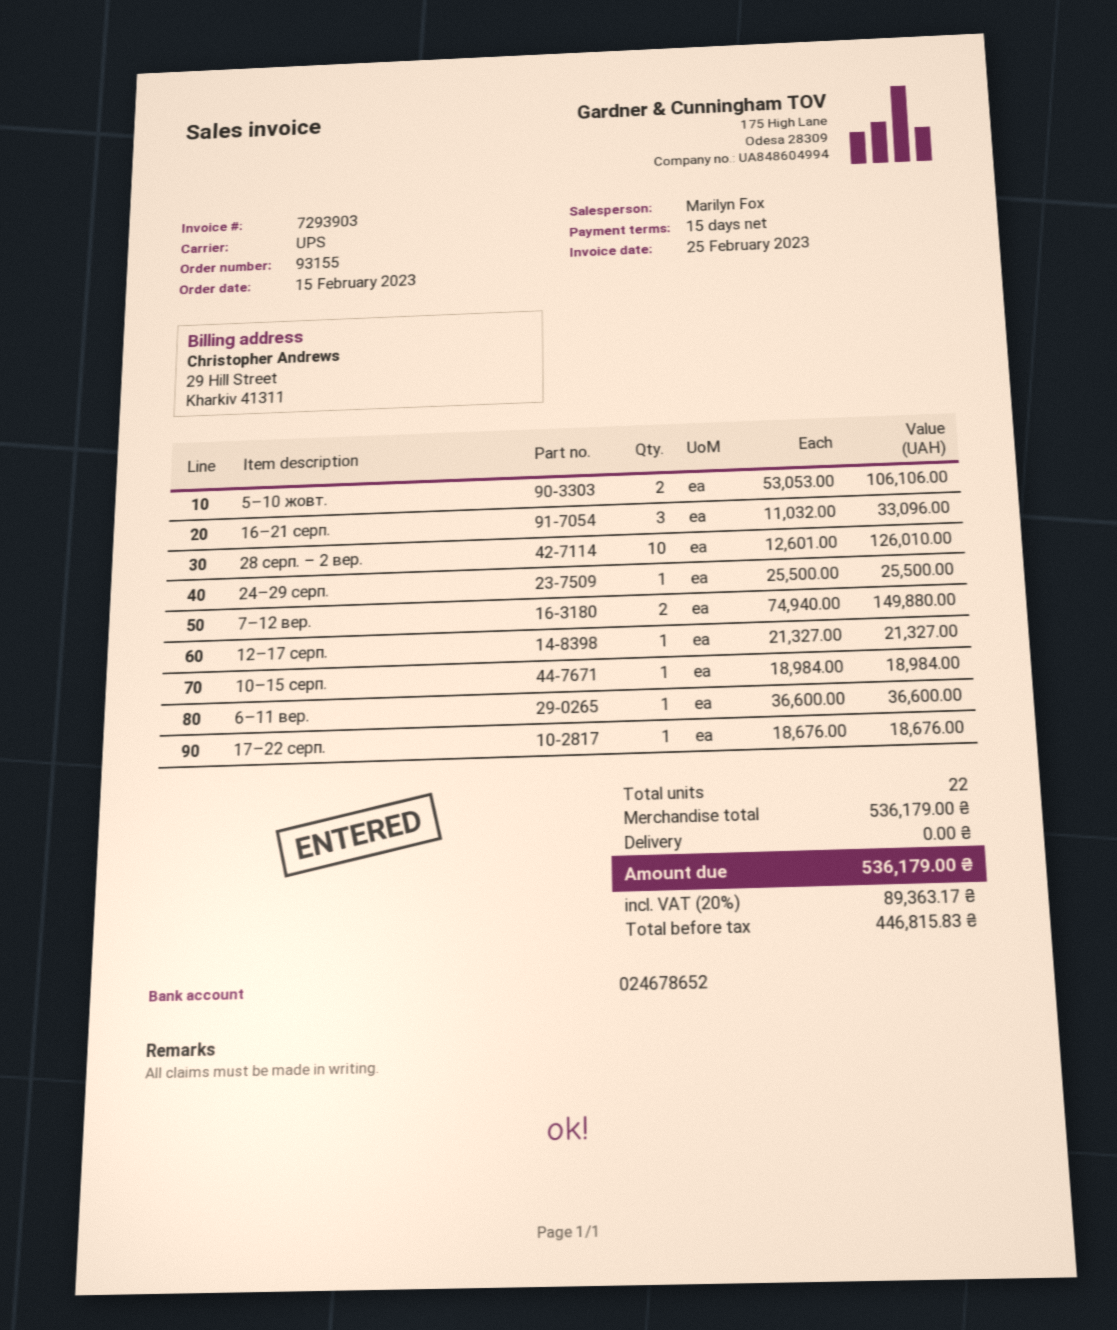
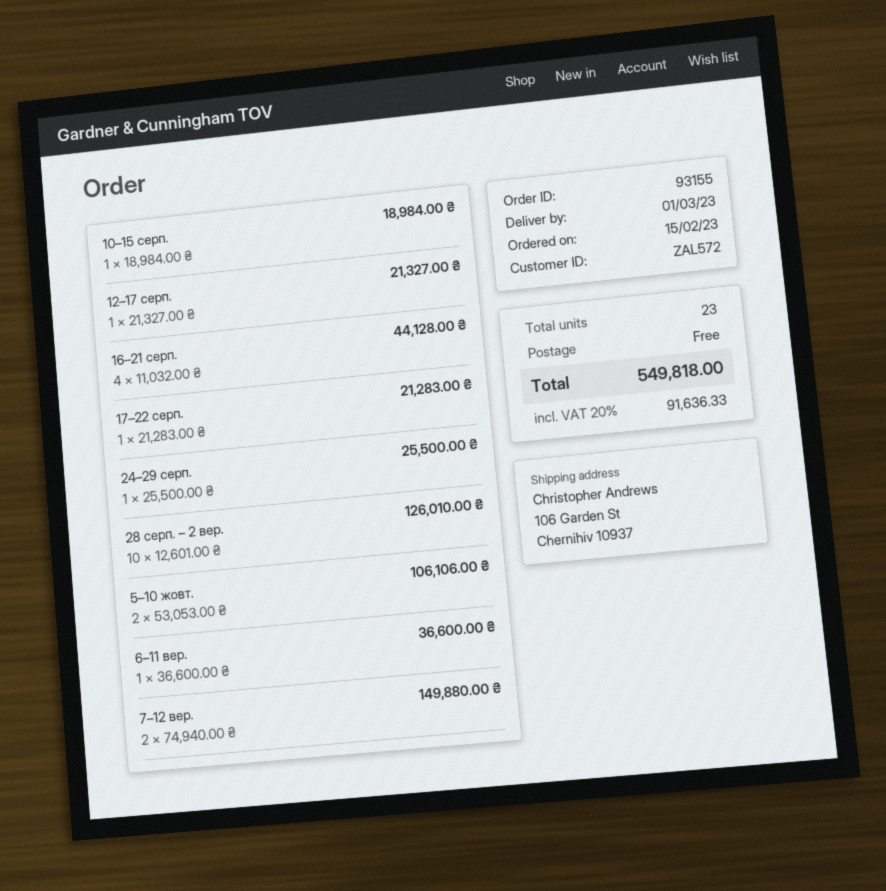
16–21 серп.: 3 x 11032.00 = 33096.00 -> 4 x 11032.00 = 44128.00
17–22 серп.: 1 x 18676.00 = 18676.00 -> 1 x 21283.00 = 21283.00
total quantity: 22 -> 23
tax: 20% = 89363.17 -> 20% = 91636.33
total: 536179.00 -> 549818.00

